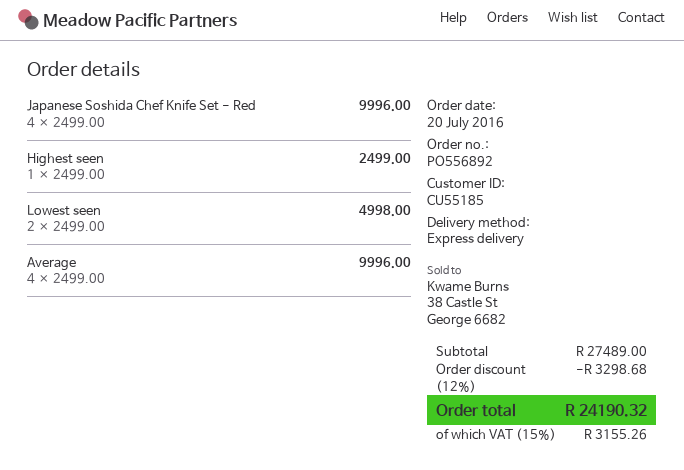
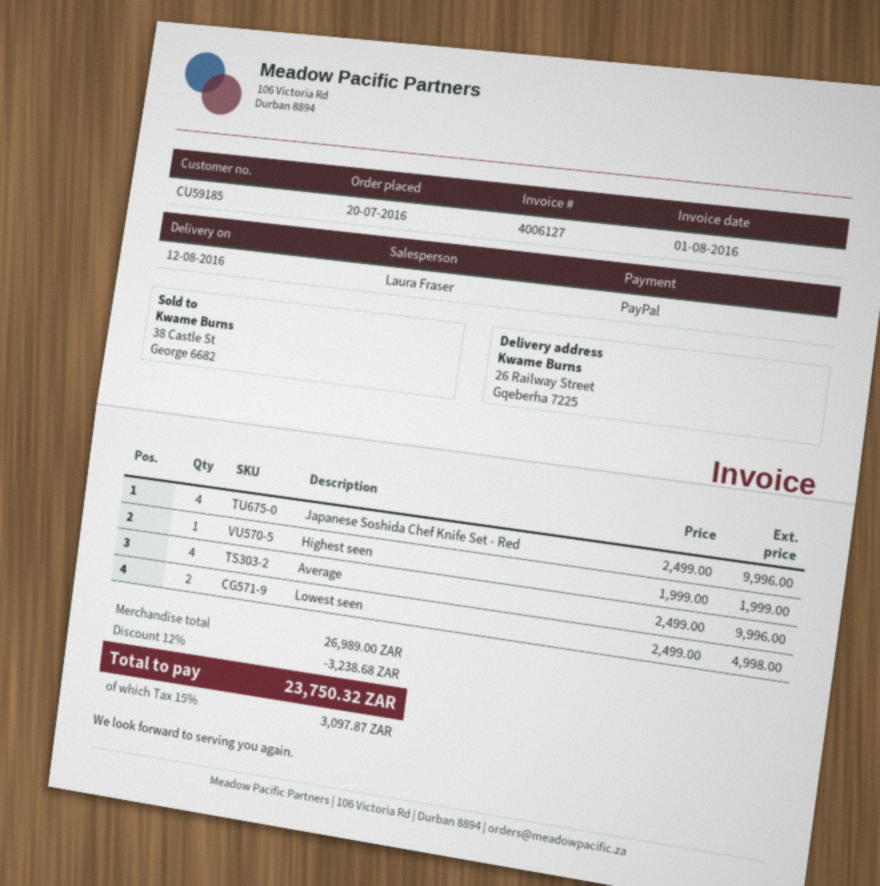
customer number: CU55185 -> CU59185
Highest seen: 1 x 2499.00 = 2499.00 -> 1 x 1999.00 = 1999.00
subtotal: 27489.00 -> 26989.00
discount: 12% = 3298.68 -> 12% = 3238.68
tax: 15% = 3155.26 -> 15% = 3097.87
total: 24190.32 -> 23750.32

